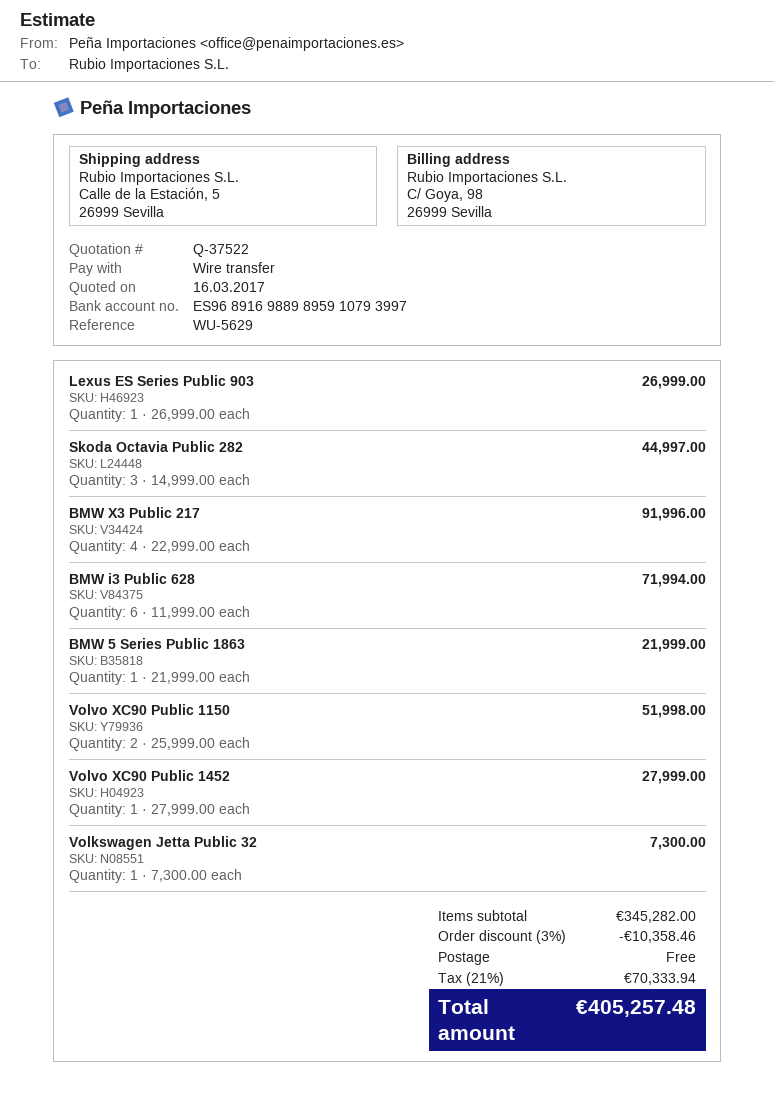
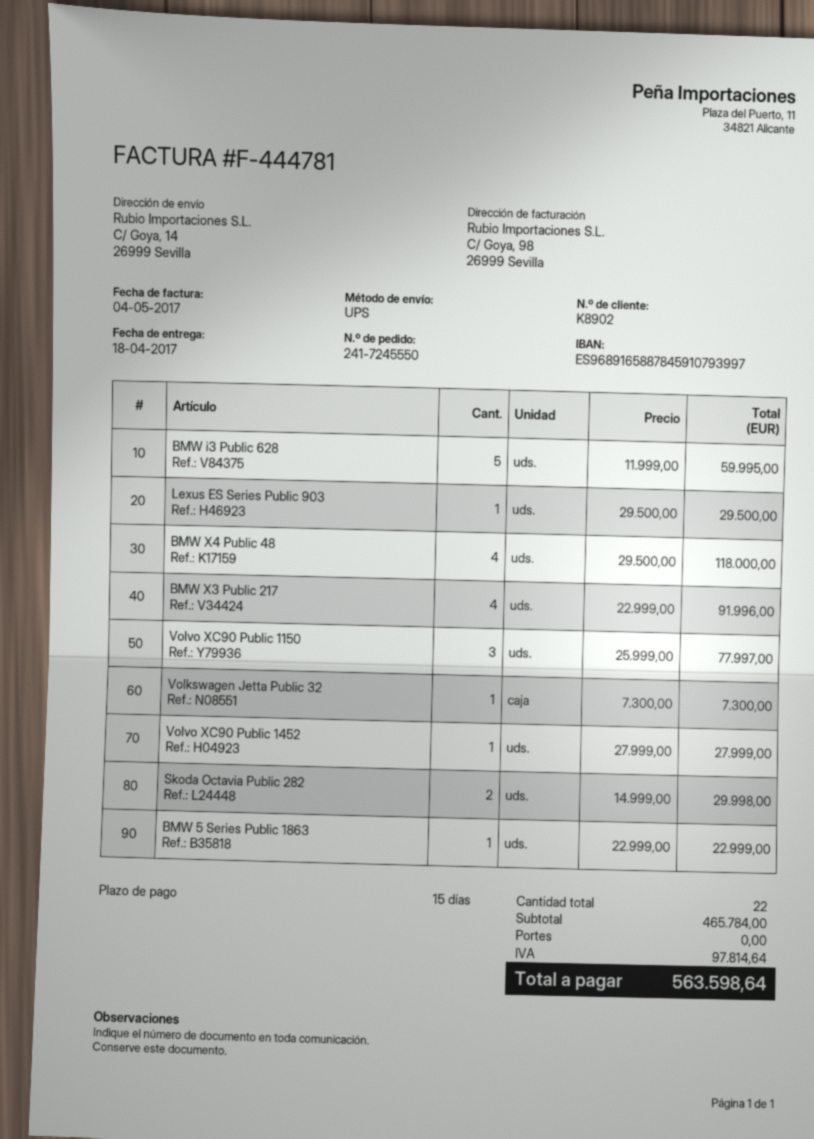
bank account: ES9689169889895910793997 -> ES9689165887845910793997
ship to: Calle de la Estación, 5, 26999 Sevilla -> C/ Goya, 14, 26999 Sevilla
Lexus ES Series Public 903: 1 x 26999.00 = 26999.00 -> 1 x 29500.00 = 29500.00
Skoda Octavia Public 282: 3 x 14999.00 = 44997.00 -> 2 x 14999.00 = 29998.00
BMW i3 Public 628: 6 x 11999.00 = 71994.00 -> 5 x 11999.00 = 59995.00
BMW 5 Series Public 1863: 1 x 21999.00 = 21999.00 -> 1 x 22999.00 = 22999.00
Volvo XC90 Public 1150: 2 x 25999.00 = 51998.00 -> 3 x 25999.00 = 77997.00
BMW X4 Public 48: none -> 4 x 29500.00 = 118000.00
subtotal: 345282.00 -> 465784.00
discount: 3% = 10358.46 -> none
tax: 70333.94 -> 97814.64
total: 405257.48 -> 563598.64

